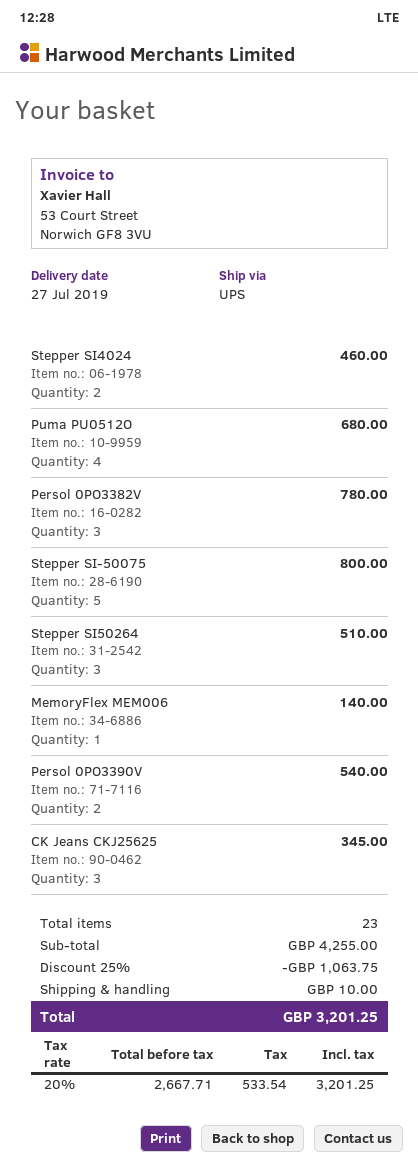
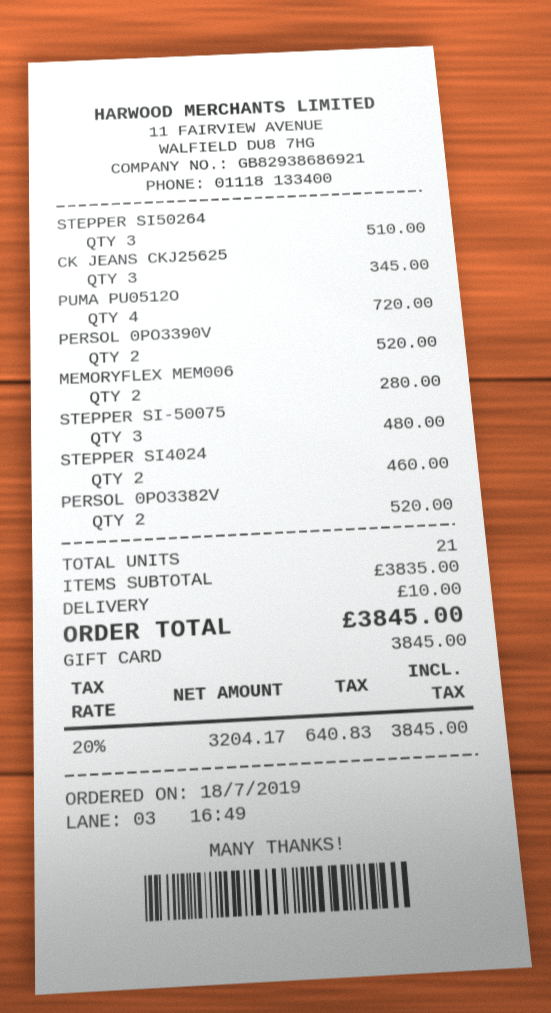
Puma PU0512O: 4 for 680.00 -> 4 for 720.00
Persol 0PO3382V: 3 for 780.00 -> 2 for 520.00
Stepper SI-50075: 5 for 800.00 -> 3 for 480.00
MemoryFlex MEM006: 1 for 140.00 -> 2 for 280.00
Persol 0PO3390V: 2 for 540.00 -> 2 for 520.00
total quantity: 23 -> 21
subtotal: 4255.00 -> 3835.00
discount: 25% = 1063.75 -> none
net: 2667.71 -> 3204.17
tax: 20% = 533.54 -> 20% = 640.83
total: 3201.25 -> 3845.00

